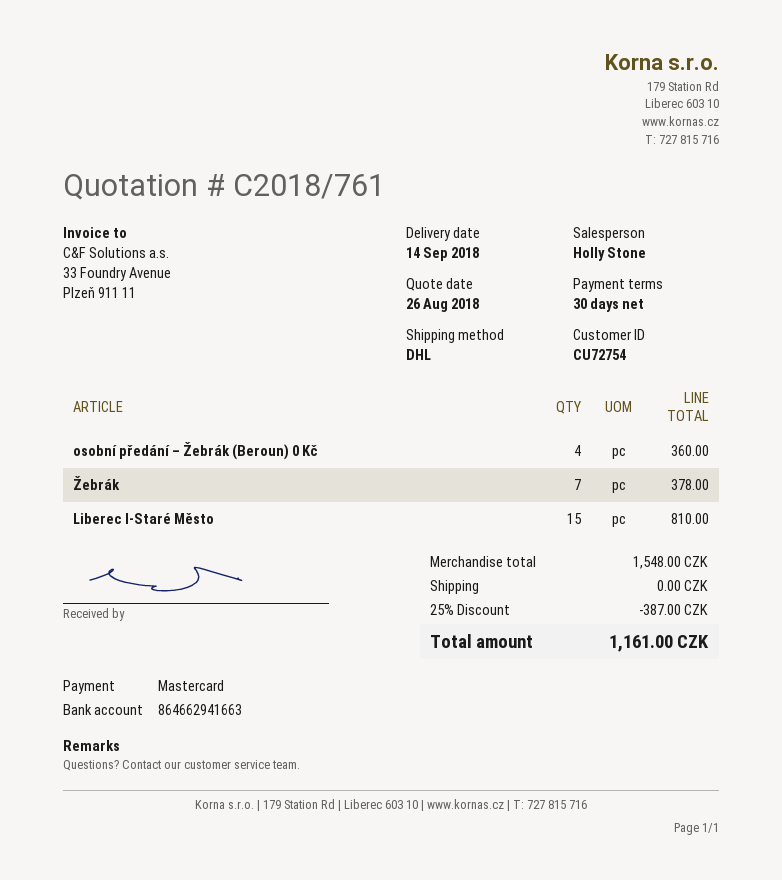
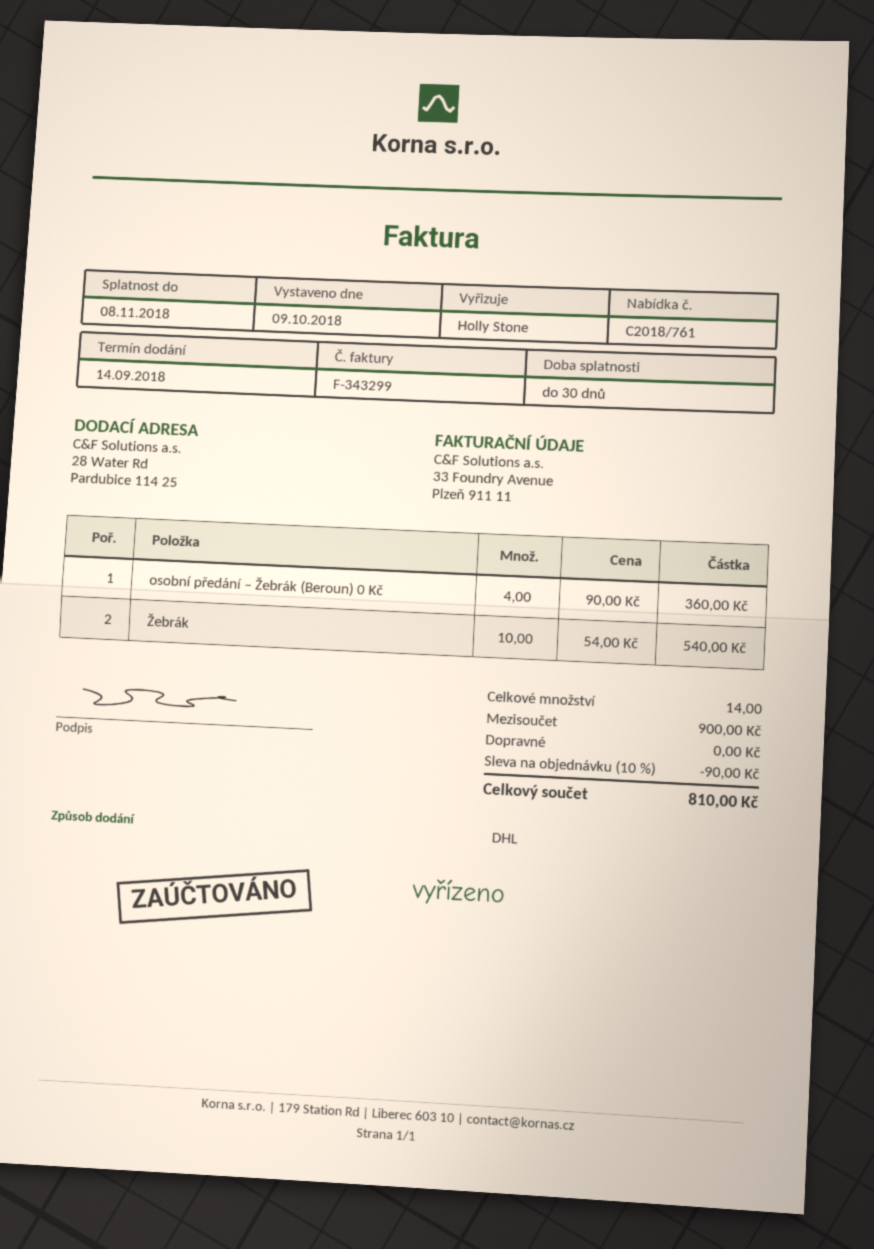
Žebrák: 7 for 378.00 -> 10 for 540.00
Liberec I-Staré Město: 15 for 810.00 -> none
subtotal: 1548.00 -> 900.00
discount: 25% = 387.00 -> 10% = 90.00
total: 1161.00 -> 810.00

